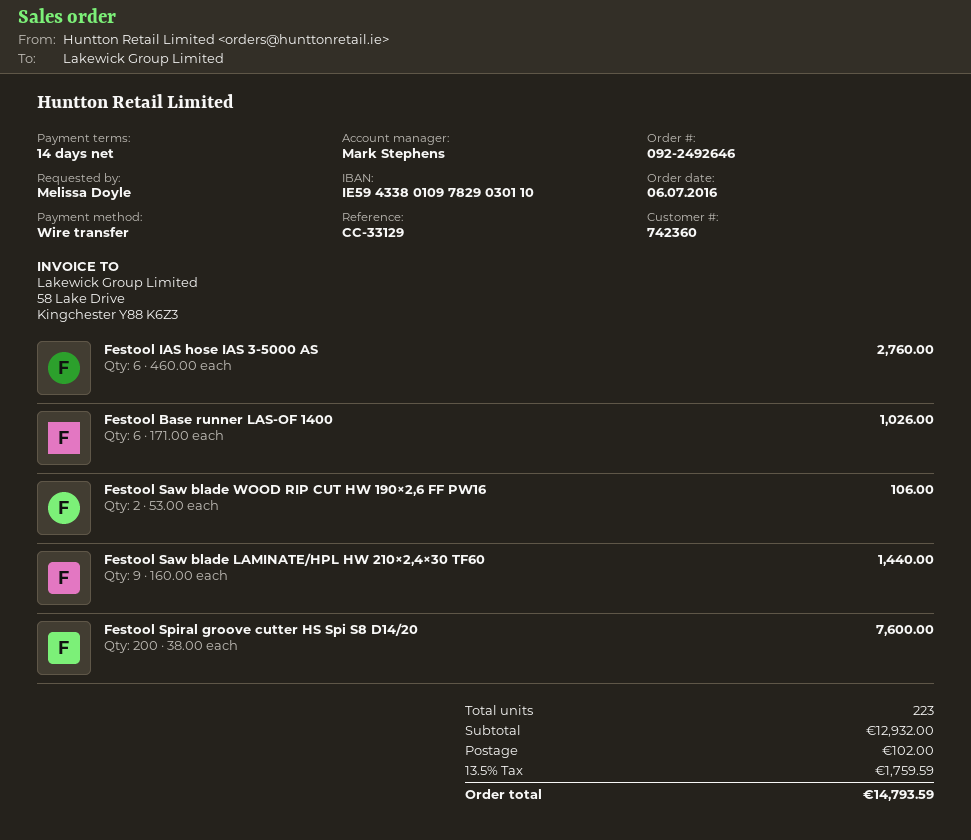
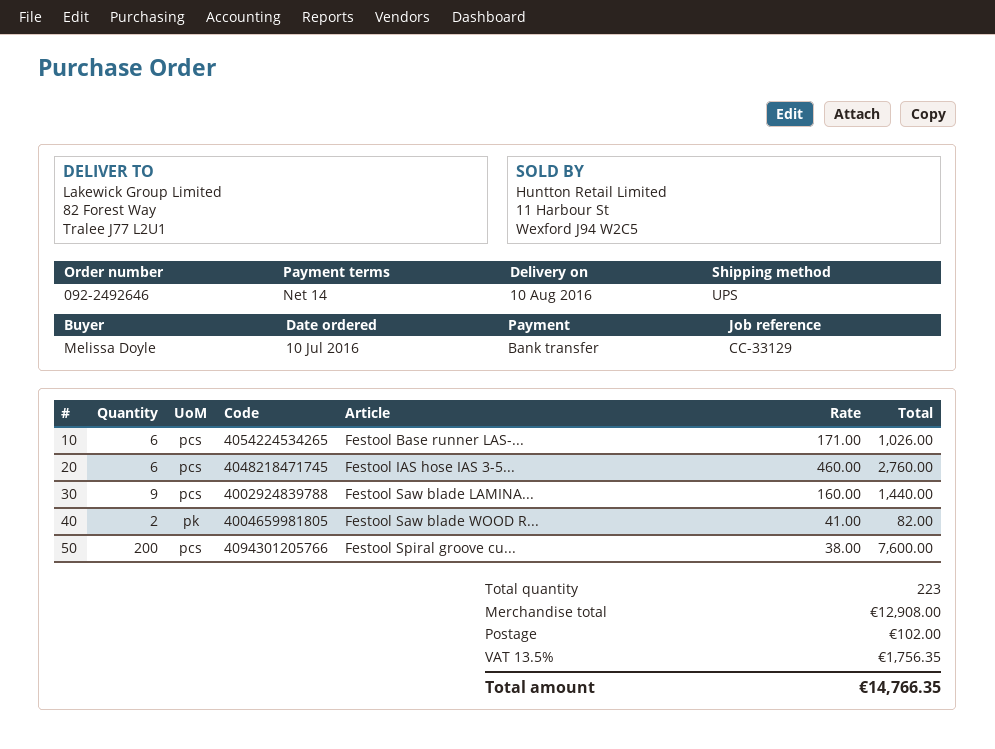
order date: 2016-07-06 -> 2016-07-10
Festool Saw blade WOOD RIP CUT HW 190×2,6 FF PW16: 2 x 53.00 = 106.00 -> 2 x 41.00 = 82.00
subtotal: 12932.00 -> 12908.00
tax: 13.5% = 1759.59 -> 13.5% = 1756.35
total: 14793.59 -> 14766.35

